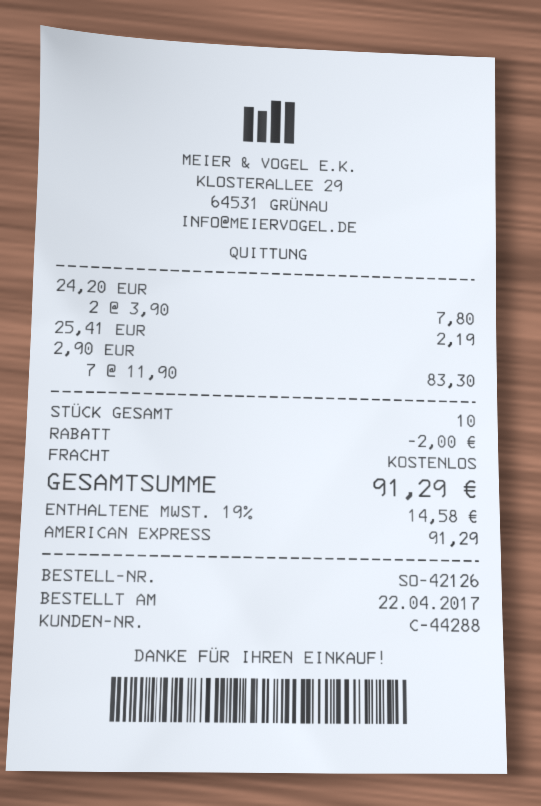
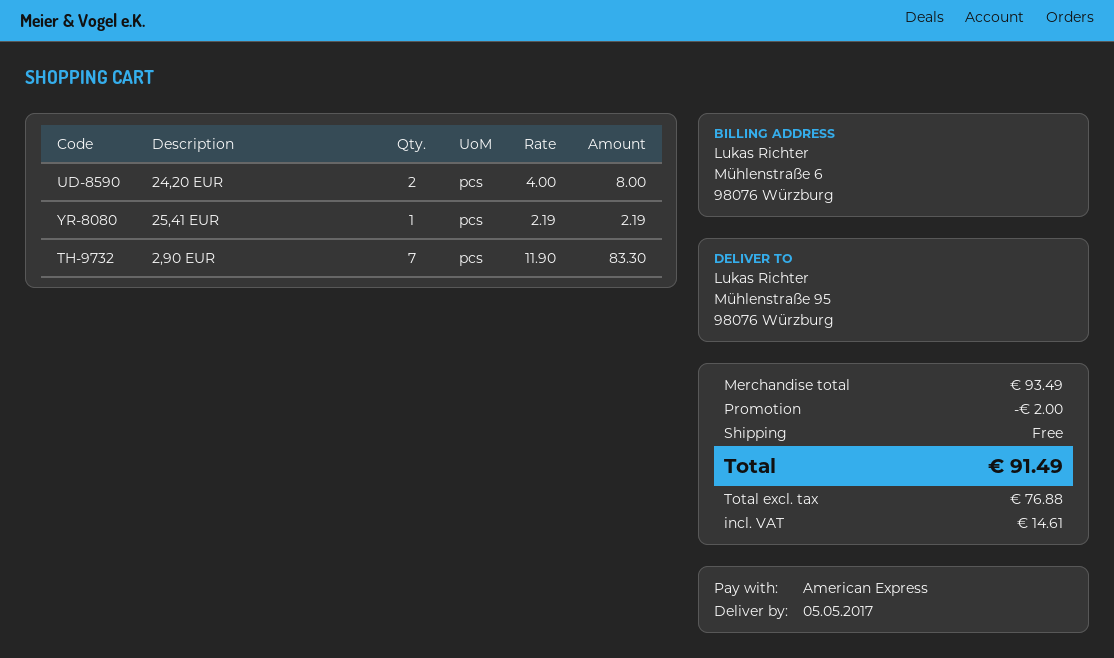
24,20 EUR: 2 x 3.90 = 7.80 -> 2 x 4.00 = 8.00
tax: 14.58 -> 14.61
total: 91.29 -> 91.49

